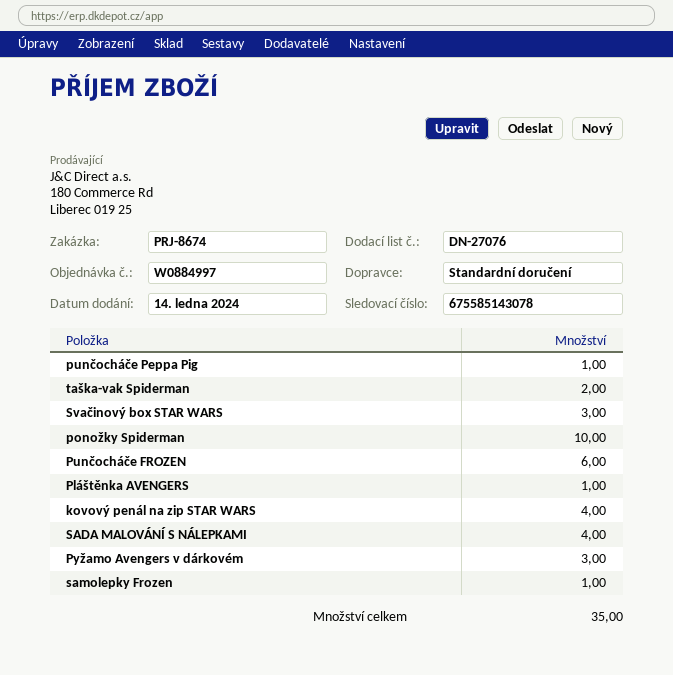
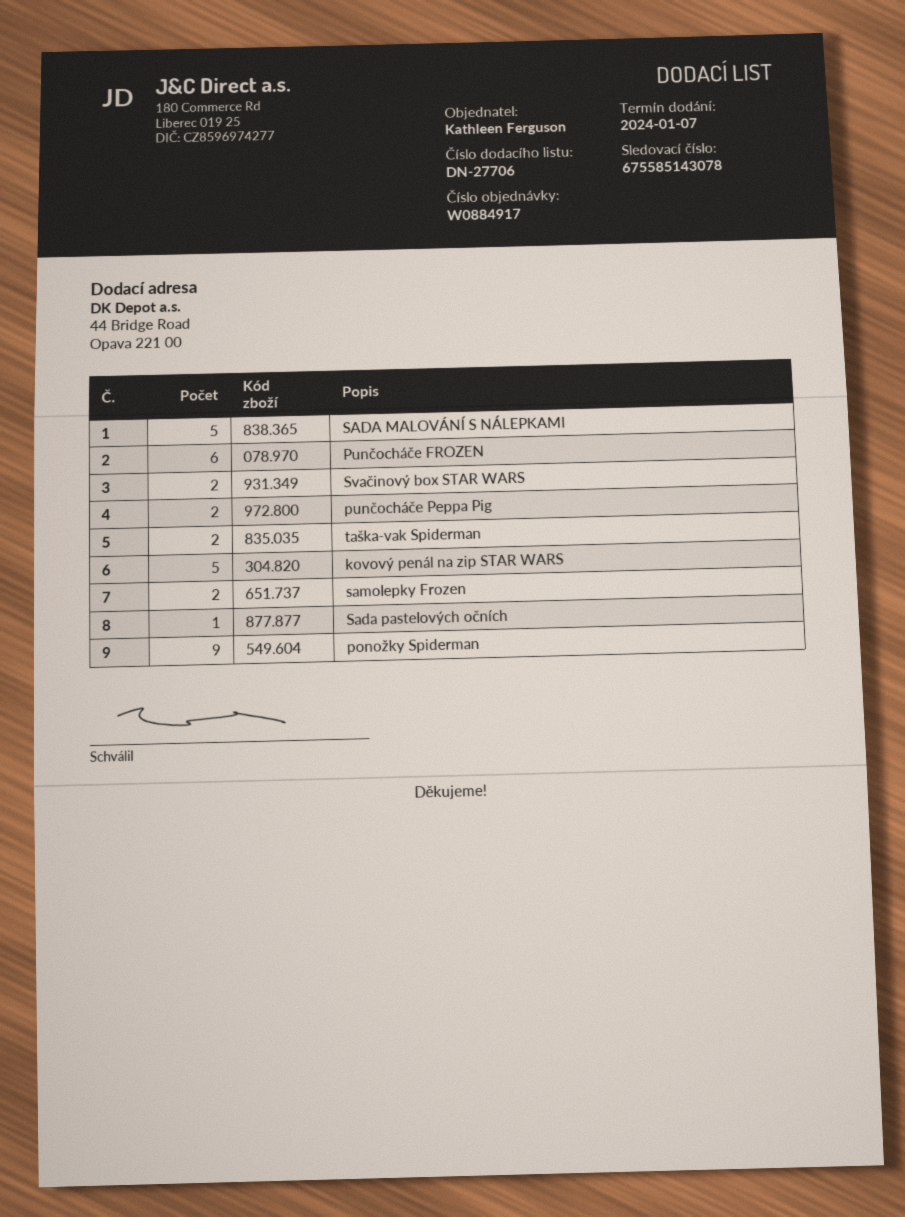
order number: W0884997 -> W0884917
delivery note number: DN-27076 -> DN-27706
delivery date: 2024-01-14 -> 2024-01-07
punčocháče Peppa Pig: 1 -> 2
Svačinový box STAR WARS: 3 -> 2
ponožky Spiderman: 10 -> 9
Pláštěnka AVENGERS: 1 -> none
kovový penál na zip STAR WARS: 4 -> 5
SADA MALOVÁNÍ S NÁLEPKAMI: 4 -> 5
Pyžamo Avengers v dárkovém: 3 -> none
samolepky Frozen: 1 -> 2
Sada pastelových očních: none -> 1

